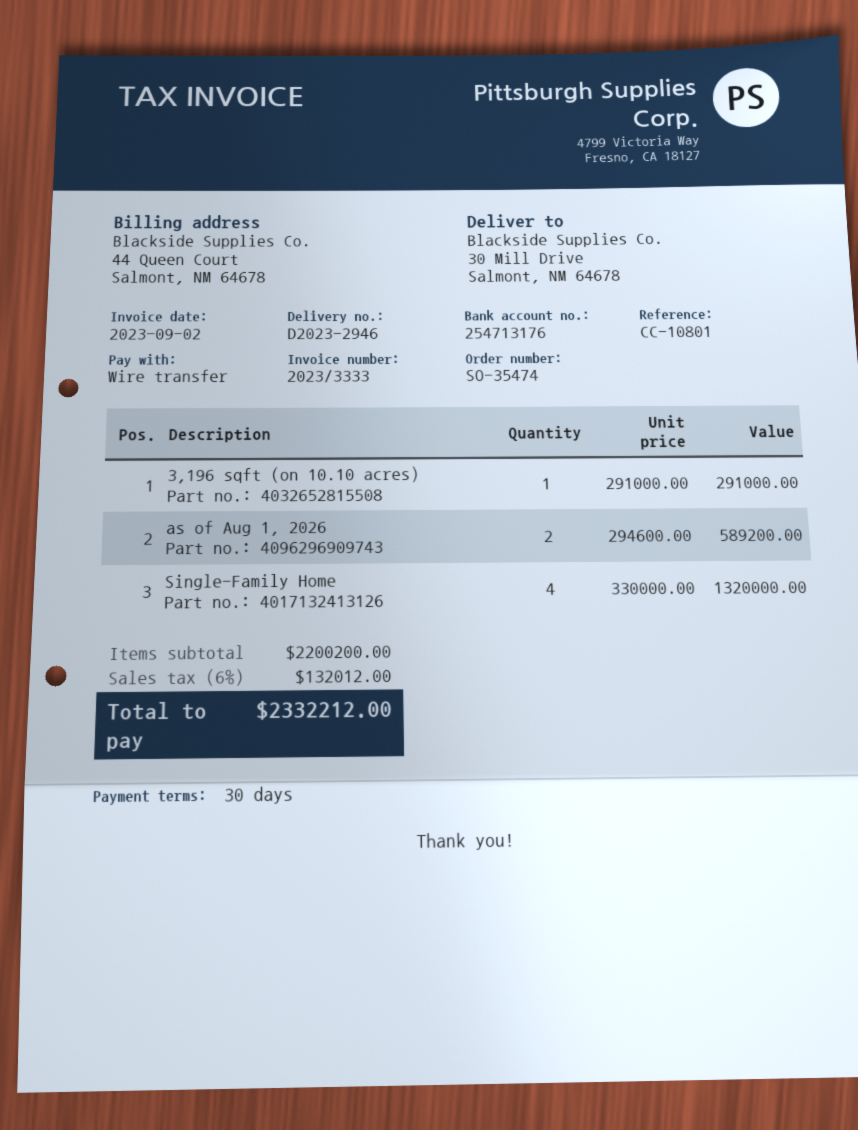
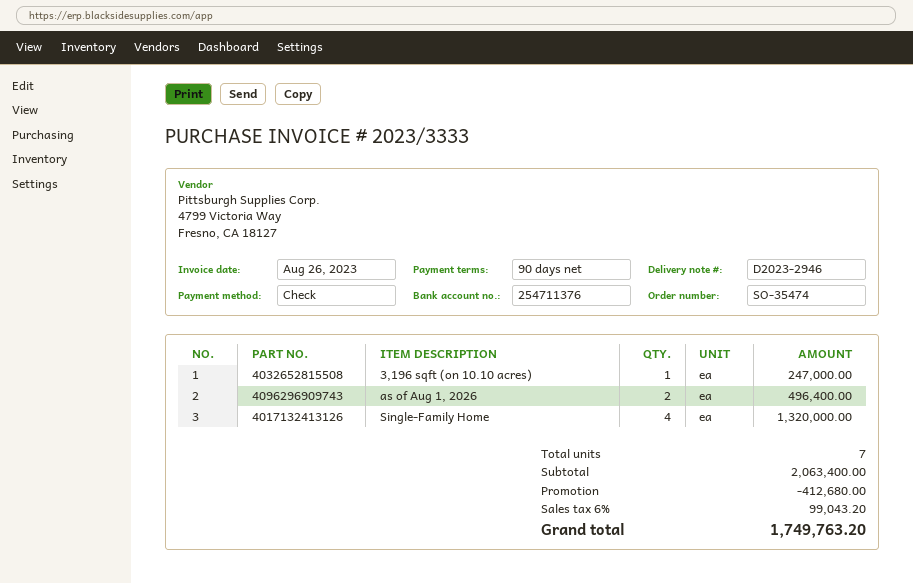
invoice date: 2023-09-02 -> 2023-08-26
payment terms: 30 days -> 90 days
payment method: bank transfer -> cheque
bank account: 254713176 -> 254711376
3,196 sqft (on 10.10 acres): 1 for 291000.00 -> 1 for 247000.00
as of Aug 1, 2026: 2 for 589200.00 -> 2 for 496400.00
subtotal: 2200200.00 -> 2063400.00
discount: none -> 412680.00
tax: 6% = 132012.00 -> 6% = 99043.20
total: 2332212.00 -> 1749763.20

